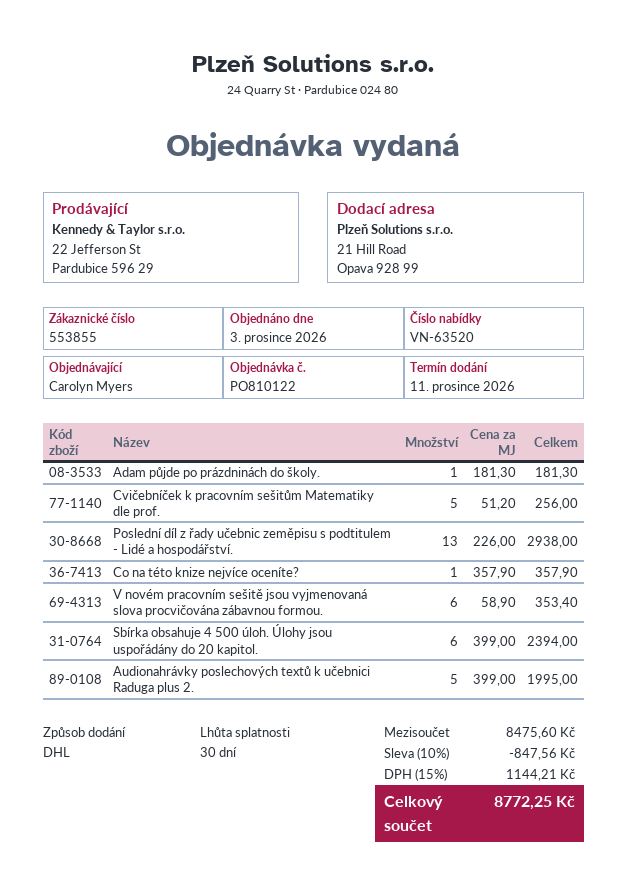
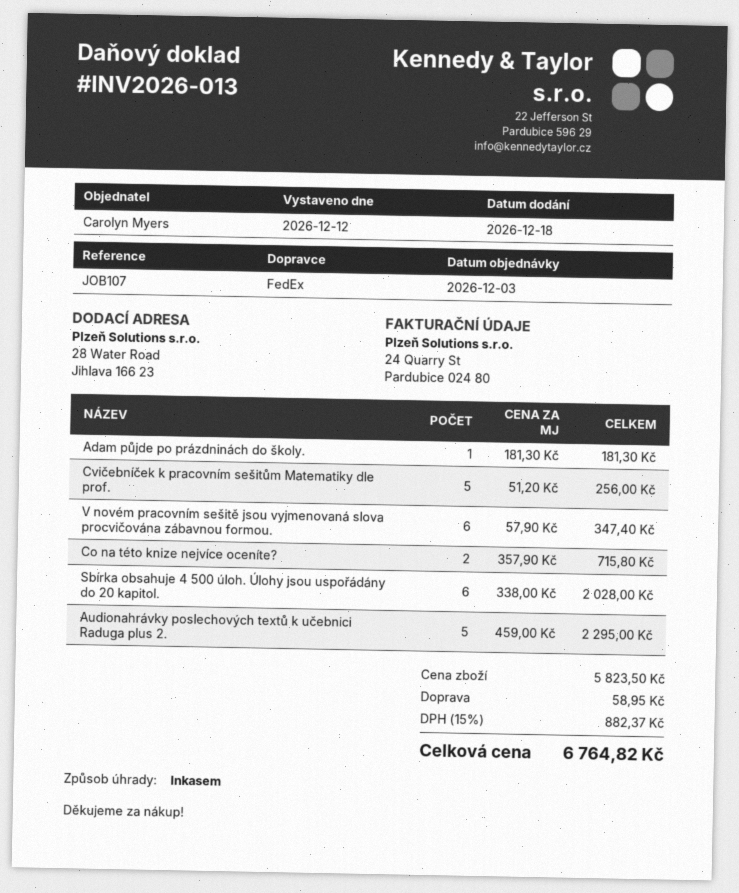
delivery date: 2026-12-11 -> 2026-12-18
shipping method: DHL -> FedEx
ship to: 21 Hill Road, Opava 928 99 -> 28 Water Road, Jihlava 166 23
Poslední díl z řady učebnic zeměpisu s podtitulem - Lidé a hospodářství.: 13 x 226.00 = 2938.00 -> none
Co na této knize nejvíce oceníte?: 1 x 357.90 = 357.90 -> 2 x 357.90 = 715.80
V novém pracovním sešitě jsou vyjmenovaná slova procvičována zábavnou formou.: 6 x 58.90 = 353.40 -> 6 x 57.90 = 347.40
Sbírka obsahuje 4 500 úloh. Úlohy jsou uspořádány do 20 kapitol.: 6 x 399.00 = 2394.00 -> 6 x 338.00 = 2028.00
Audionahrávky poslechových textů k učebnici Raduga plus 2.: 5 x 399.00 = 1995.00 -> 5 x 459.00 = 2295.00
subtotal: 8475.60 -> 5823.50
discount: 10% = 847.56 -> none
shipping: none -> 58.95
tax: 15% = 1144.21 -> 15% = 882.37
total: 8772.25 -> 6764.82

